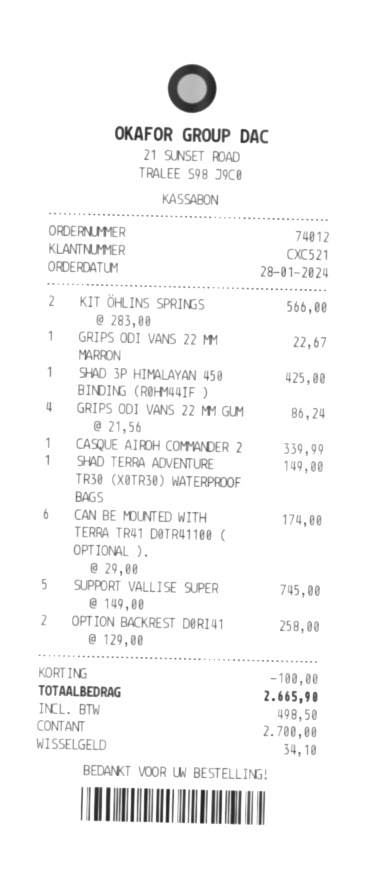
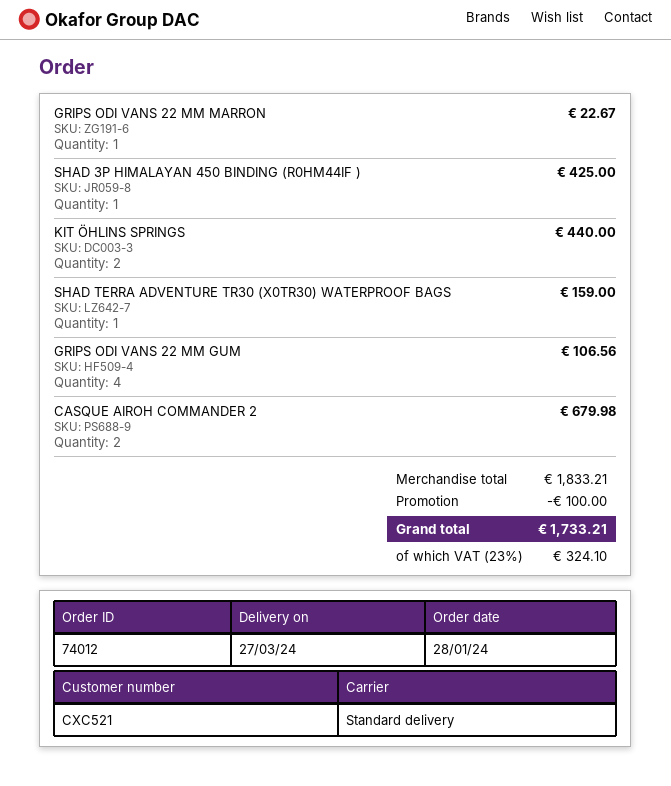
KIT ÖHLINS SPRINGS: 2 for 566.00 -> 2 for 440.00
GRIPS ODI VANS 22 MM GUM: 4 for 86.24 -> 4 for 106.56
CASQUE AIROH COMMANDER 2: 1 for 339.99 -> 2 for 679.98
SHAD TERRA ADVENTURE TR30 (X0TR30) WATERPROOF BAGS: 1 for 149.00 -> 1 for 159.00
CAN BE MOUNTED WITH TERRA TR41 D0TR41100 ( OPTIONAL ).: 6 for 174.00 -> none
SUPPORT VALLISE SUPER: 5 for 745.00 -> none
OPTION BACKREST D0RI41: 2 for 258.00 -> none
tax: 498.50 -> 324.10
total: 2665.90 -> 1733.21

